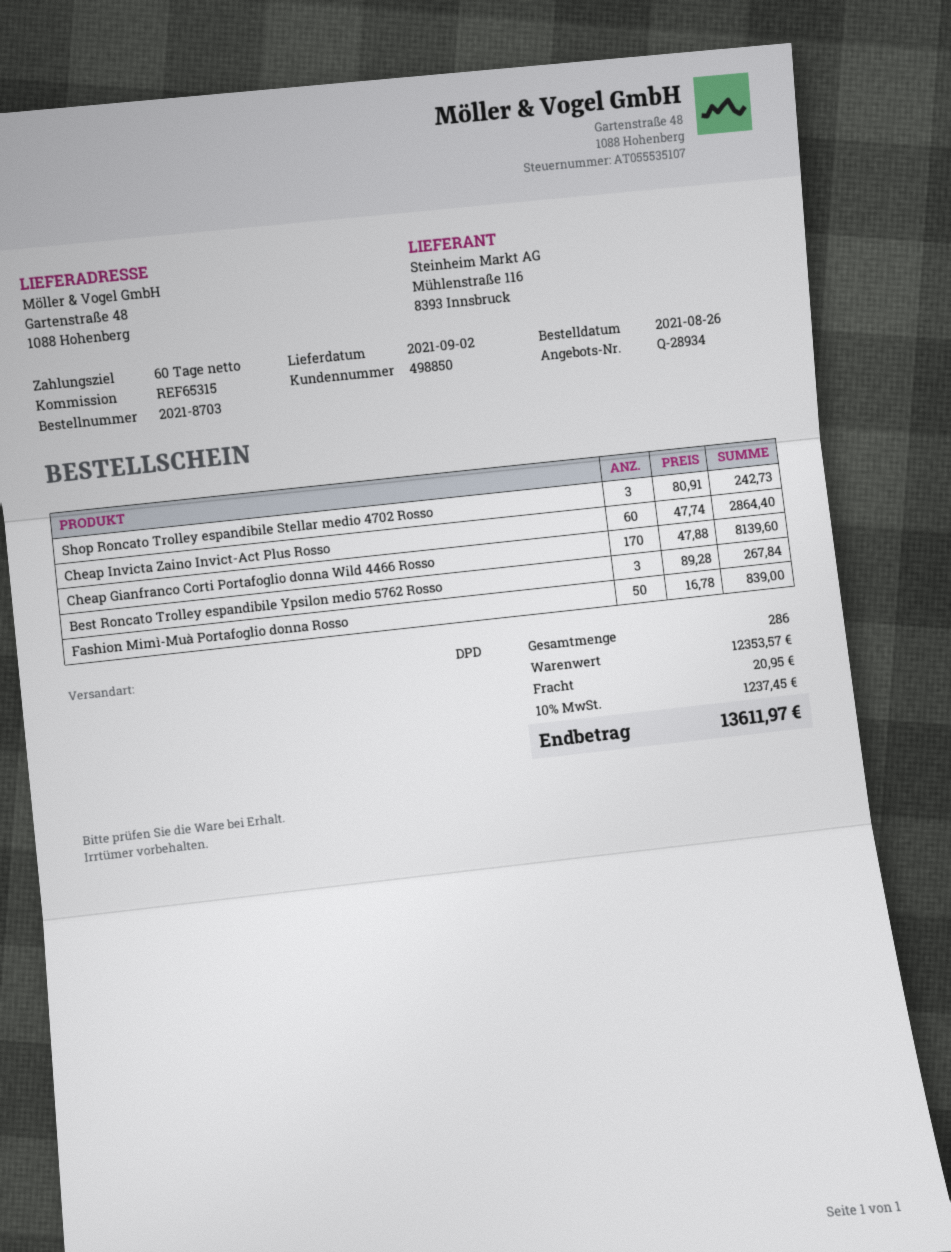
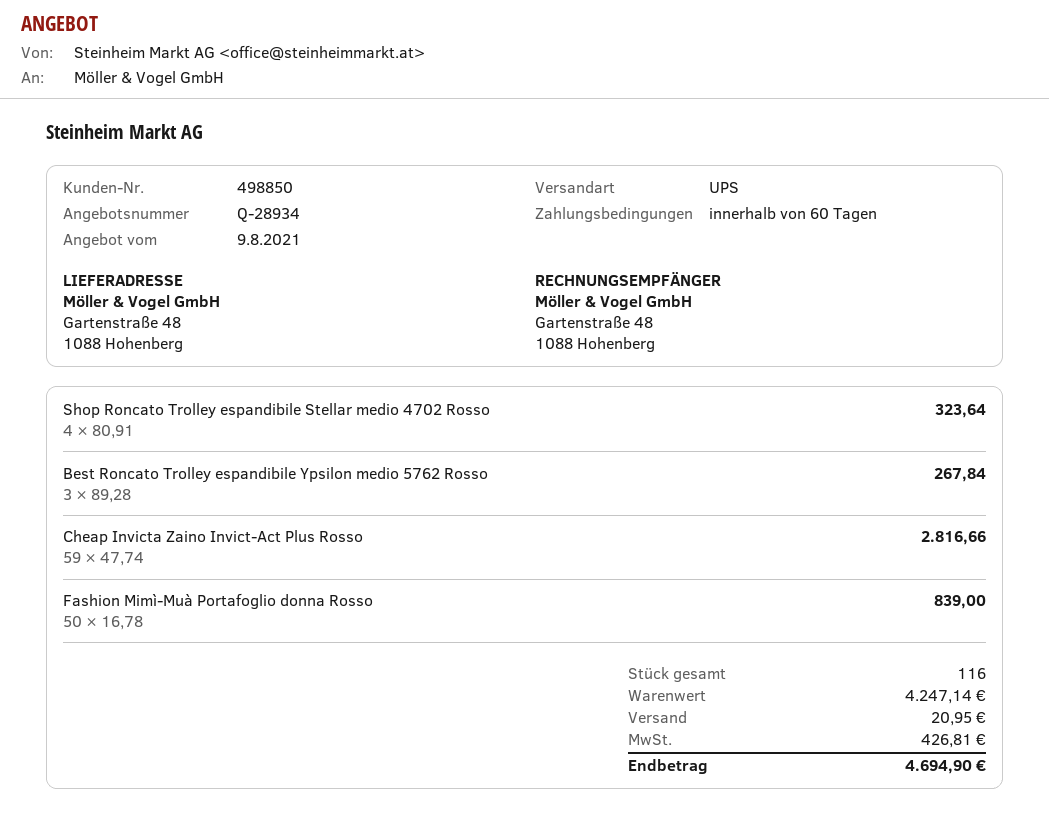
shipping method: DPD -> UPS
Shop Roncato Trolley espandibile Stellar medio 4702 Rosso: 3 x 80.91 = 242.73 -> 4 x 80.91 = 323.64
Cheap Invicta Zaino Invict-Act Plus Rosso: 60 x 47.74 = 2864.40 -> 59 x 47.74 = 2816.66
Cheap Gianfranco Corti Portafoglio donna Wild 4466 Rosso: 170 x 47.88 = 8139.60 -> none
total quantity: 286 -> 116
subtotal: 12353.57 -> 4247.14
tax: 1237.45 -> 426.81
total: 13611.97 -> 4694.90

